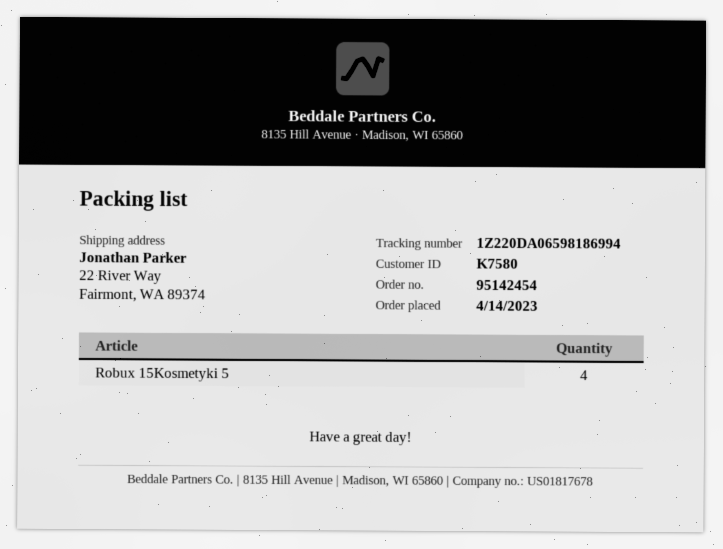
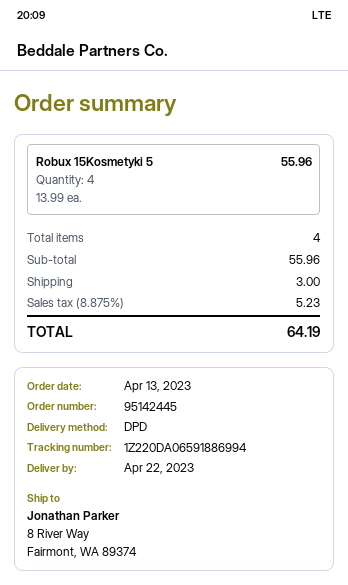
order number: 95142454 -> 95142445
order date: 2023-04-14 -> 2023-04-13
tracking number: 1Z220DA06598186994 -> 1Z220DA06591886994
ship to: 22 River Way, Fairmont, WA 89374 -> 8 River Way, Fairmont, WA 89374

